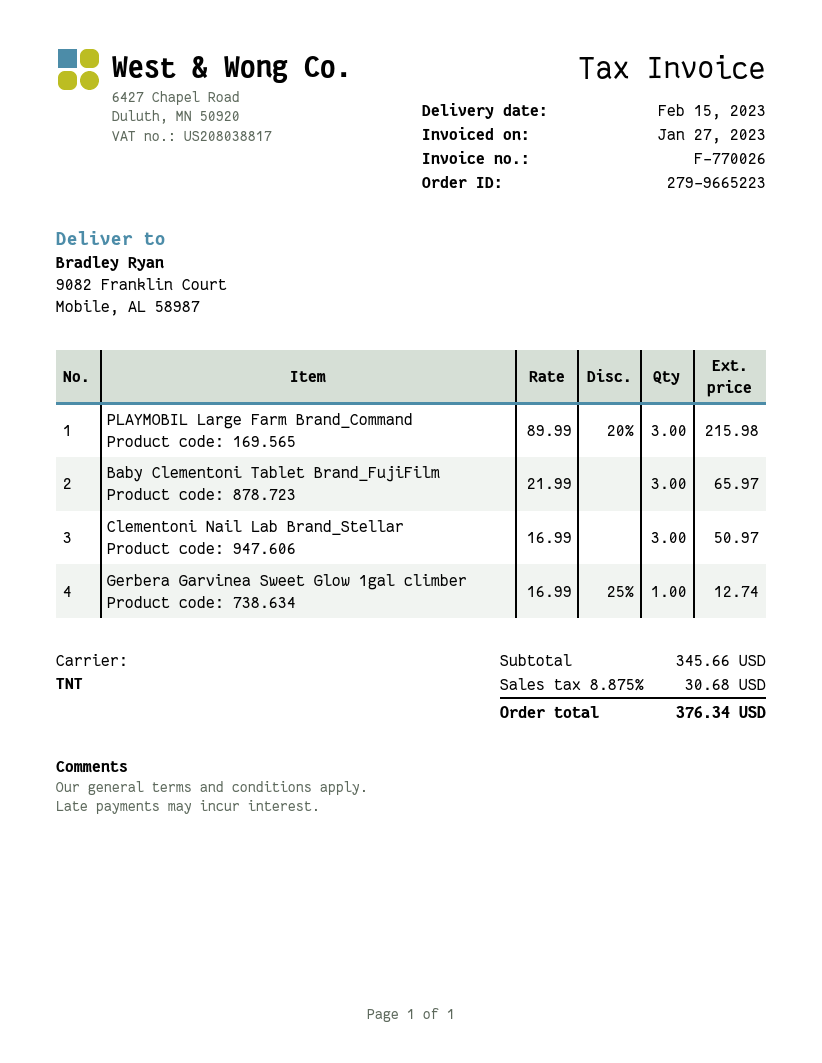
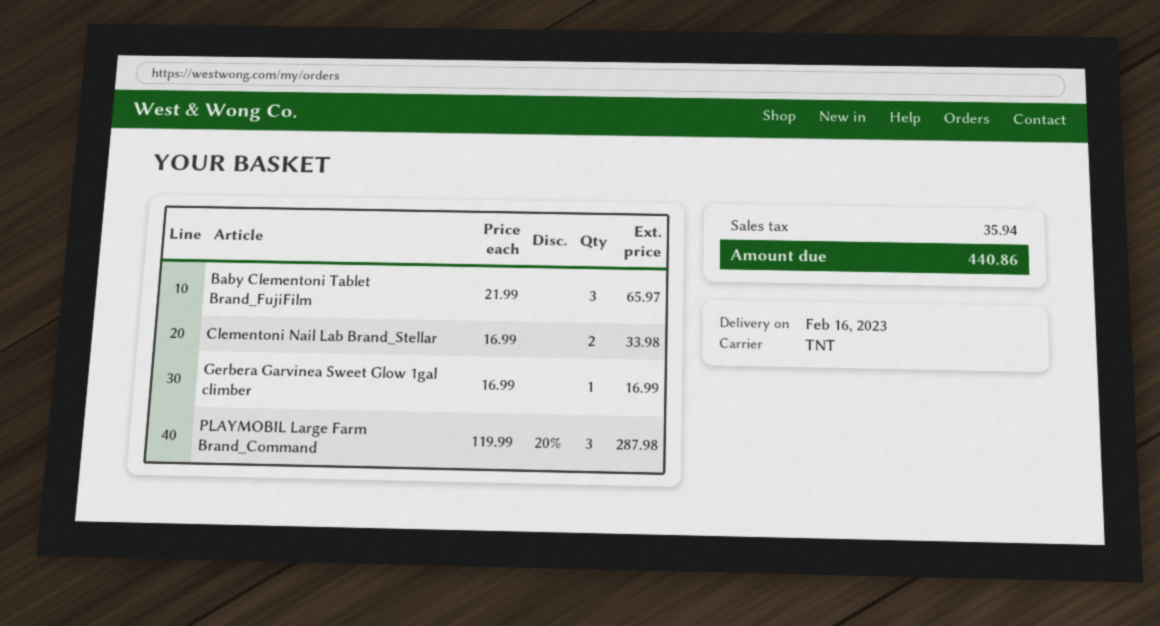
delivery date: 2023-02-15 -> 2023-02-16
PLAYMOBIL Large Farm Brand_Command: 3 x 89.99 - 20% = 215.98 -> 3 x 119.99 - 20% = 287.98
Clementoni Nail Lab Brand_Stellar: 3 x 16.99 = 50.97 -> 2 x 16.99 = 33.98
Gerbera Garvinea Sweet Glow 1gal climber: 1 x 16.99 - 25% = 12.74 -> 1 x 16.99 = 16.99
tax: 30.68 -> 35.94
total: 376.34 -> 440.86

